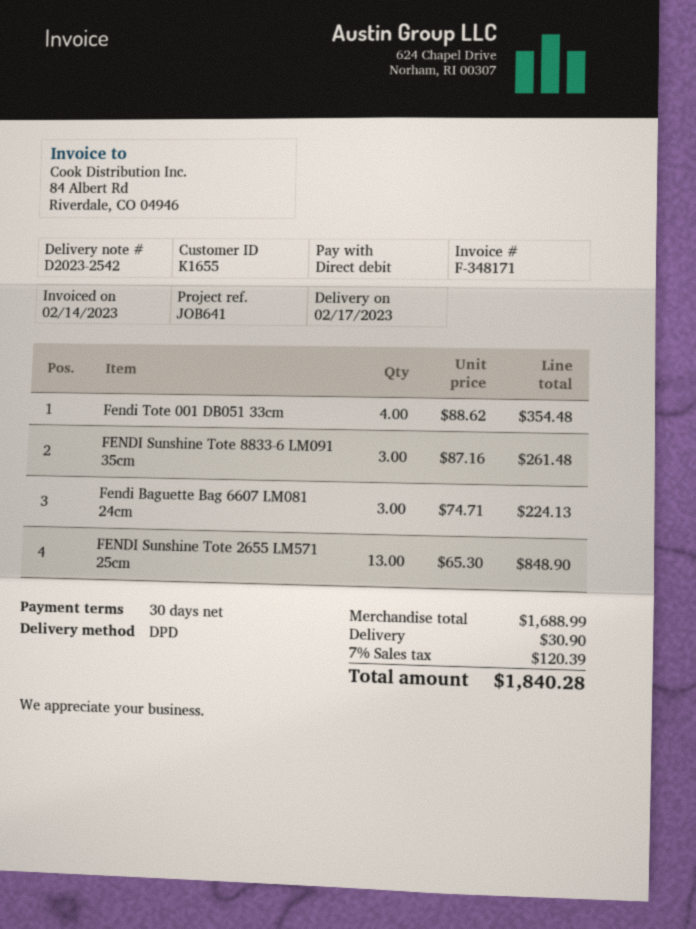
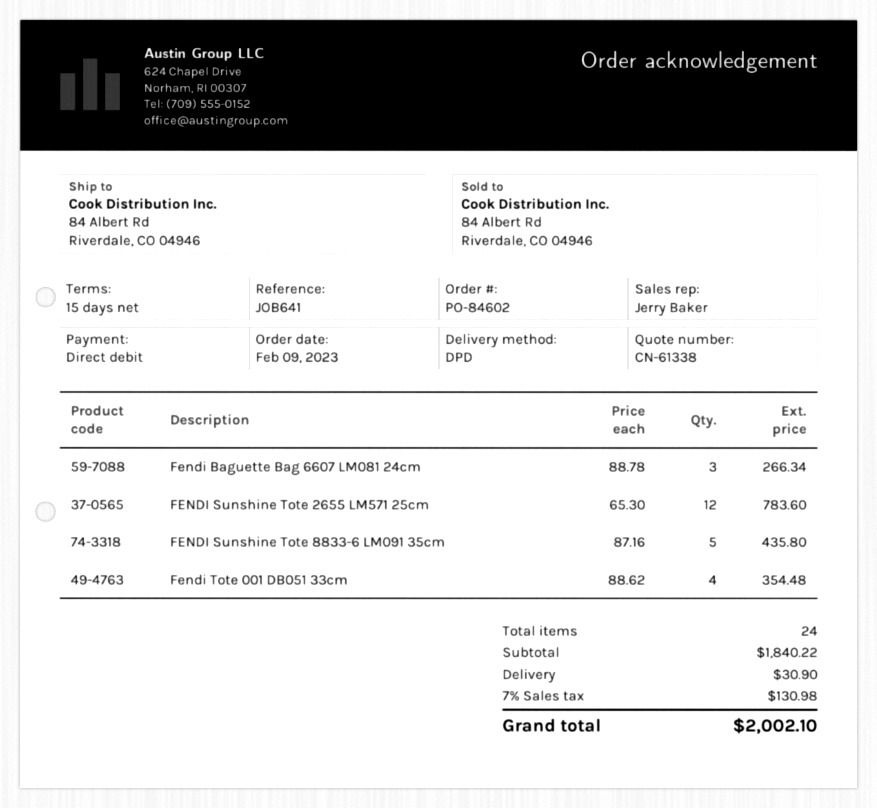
payment terms: 30 days -> 15 days
FENDI Sunshine Tote 8833-6 LM091 35cm: 3 x 87.16 = 261.48 -> 5 x 87.16 = 435.80
Fendi Baguette Bag 6607 LM081 24cm: 3 x 74.71 = 224.13 -> 3 x 88.78 = 266.34
FENDI Sunshine Tote 2655 LM571 25cm: 13 x 65.30 = 848.90 -> 12 x 65.30 = 783.60
subtotal: 1688.99 -> 1840.22
tax: 7% = 120.39 -> 7% = 130.98
total: 1840.28 -> 2002.10

